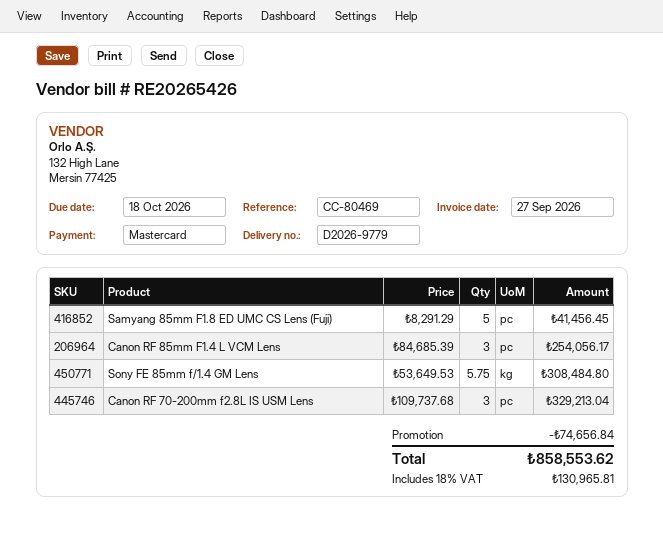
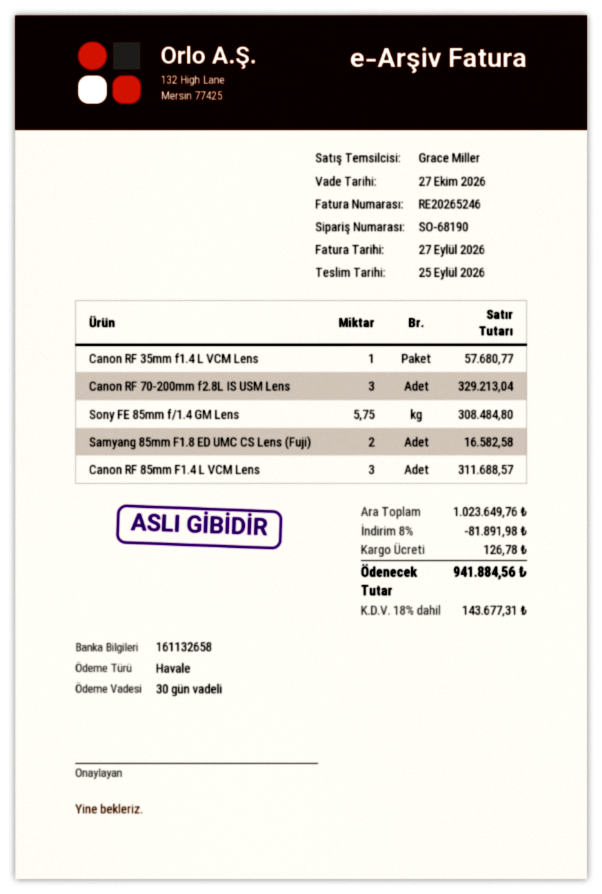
invoice number: RE20265426 -> RE20265246
due date: 2026-10-18 -> 2026-10-27
payment method: Mastercard -> bank transfer
Samyang 85mm F1.8 ED UMC CS Lens (Fuji): 5 for 41456.45 -> 2 for 16582.58
Canon RF 85mm F1.4 L VCM Lens: 3 for 254056.17 -> 3 for 311688.57
Canon RF 35mm f1.4 L VCM Lens: none -> 1 for 57680.77
discount: 74656.84 -> 81891.98
shipping: none -> 126.78
tax: 18% = 130965.81 -> 18% = 143677.31
total: 858553.62 -> 941884.56

